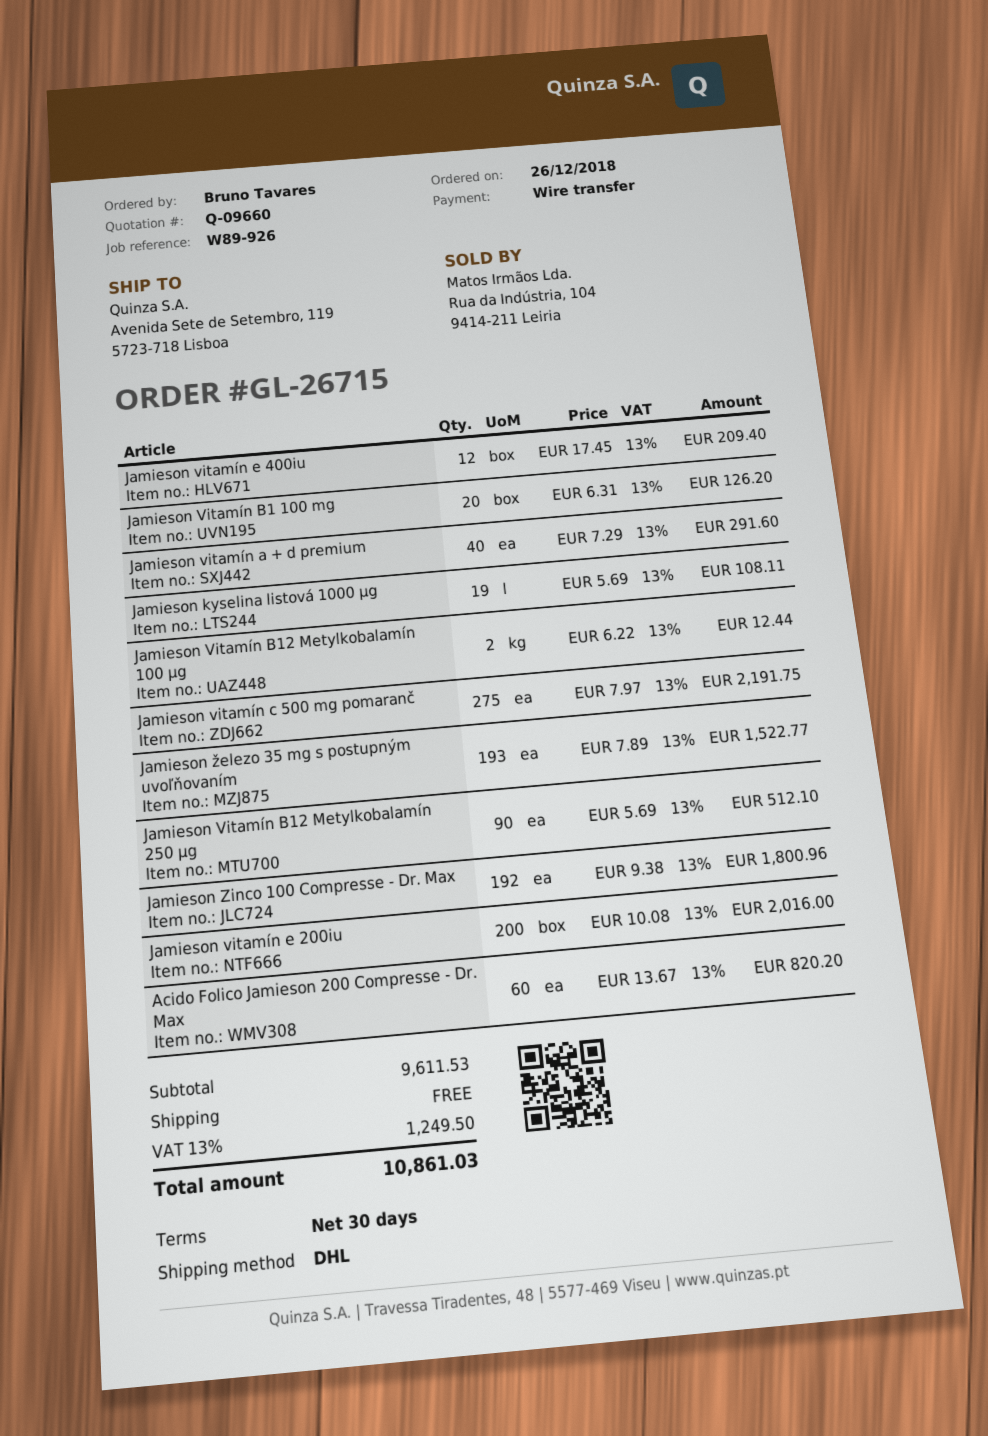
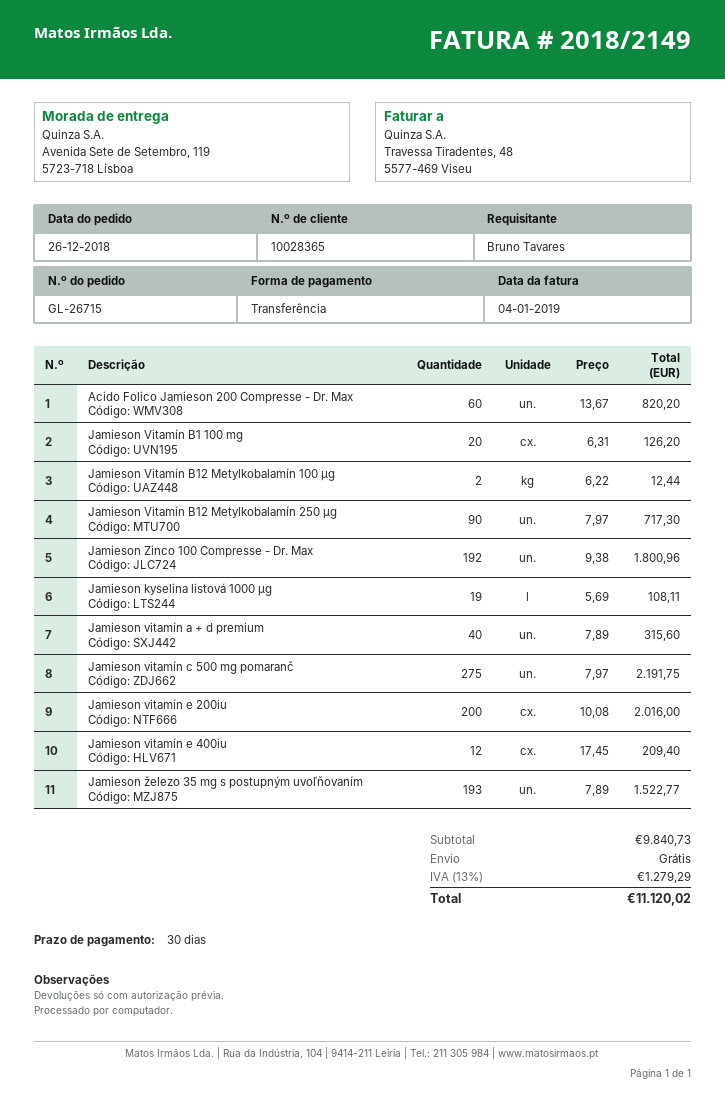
Jamieson vitamín a + d premium: 40 x 7.29 = 291.60 -> 40 x 7.89 = 315.60
Jamieson Vitamín B12 Metylkobalamín 250 µg: 90 x 5.69 = 512.10 -> 90 x 7.97 = 717.30
subtotal: 9611.53 -> 9840.73
tax: 13% = 1249.50 -> 13% = 1279.29
total: 10861.03 -> 11120.02

